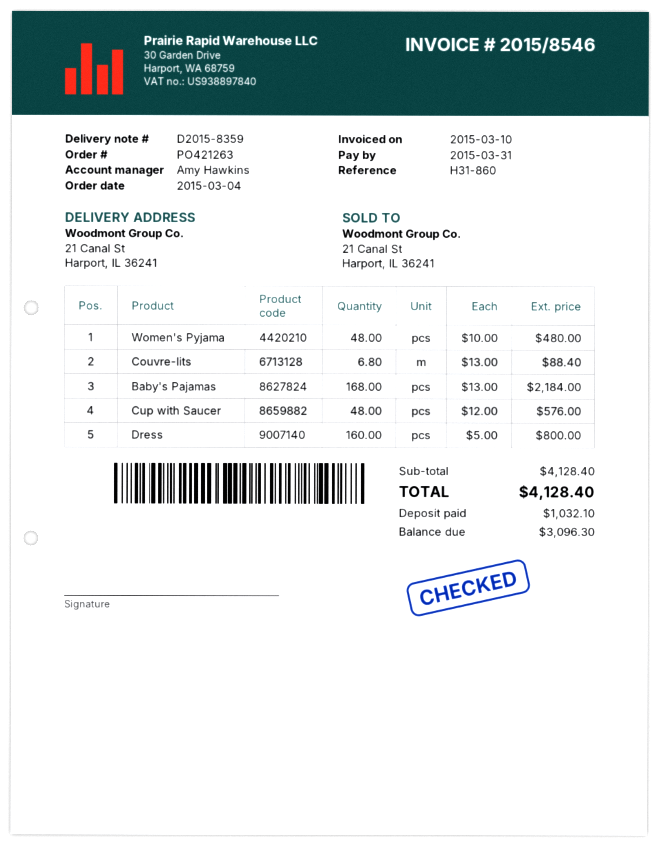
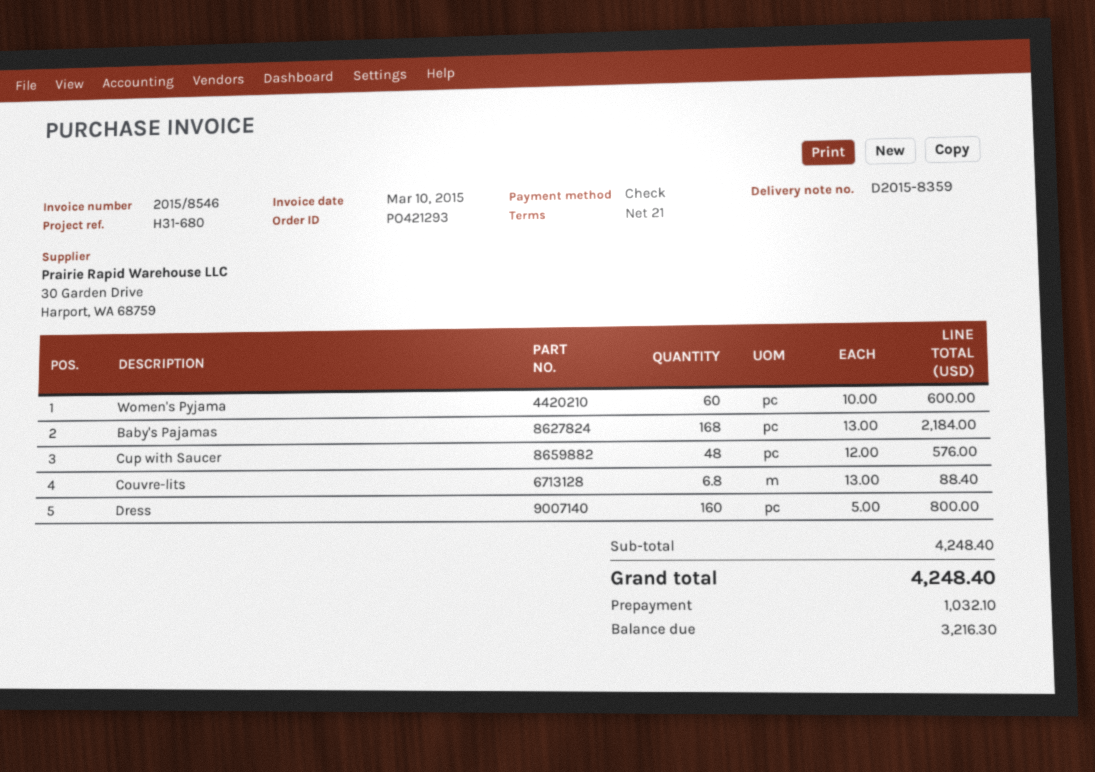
order number: PO421263 -> PO421293
reference: H31-860 -> H31-680
Women's Pyjama: 48 x 10.00 = 480.00 -> 60 x 10.00 = 600.00
subtotal: 4128.40 -> 4248.40
total: 4128.40 -> 4248.40
balance: 3096.30 -> 3216.30

